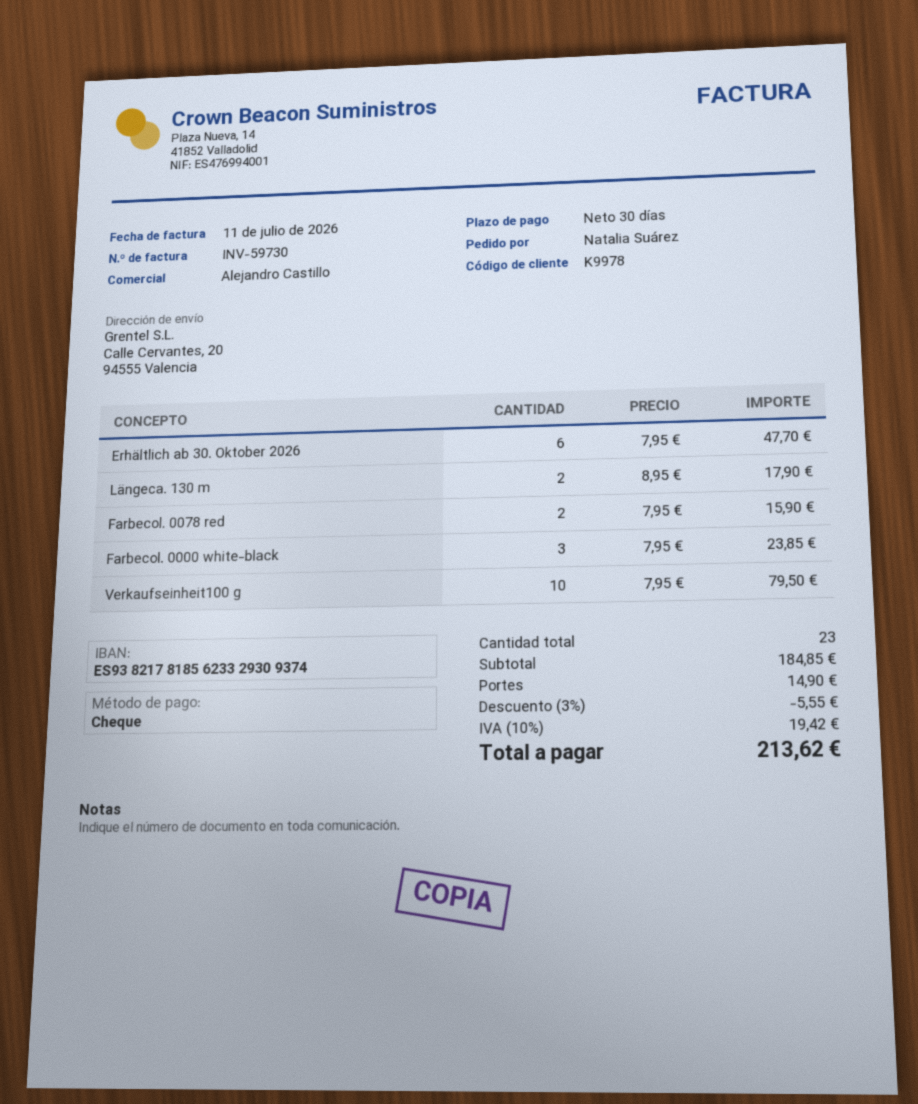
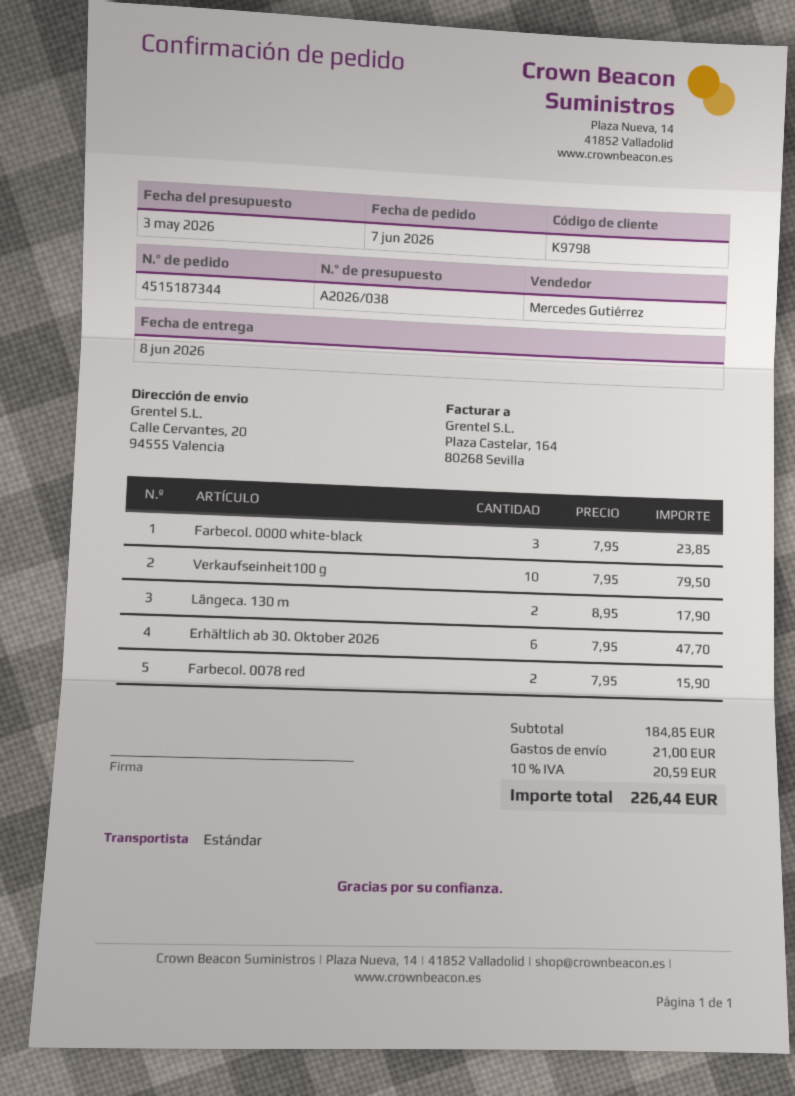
customer number: K9978 -> K9798
sales rep: Alejandro Castillo -> Mercedes Gutiérrez
discount: 3% = 5.55 -> none
shipping: 14.90 -> 21.00
tax: 10% = 19.42 -> 10% = 20.59
total: 213.62 -> 226.44

